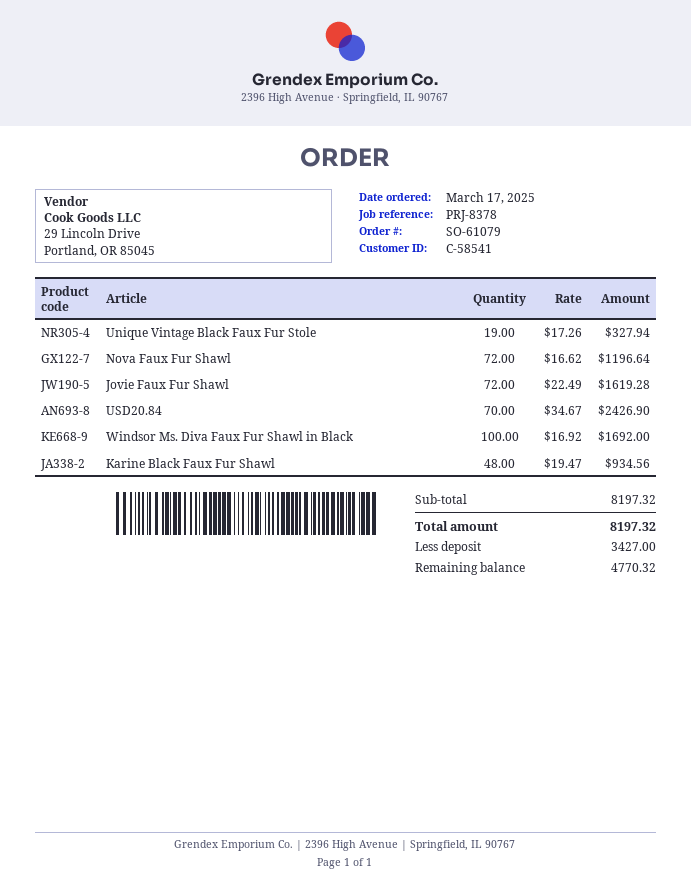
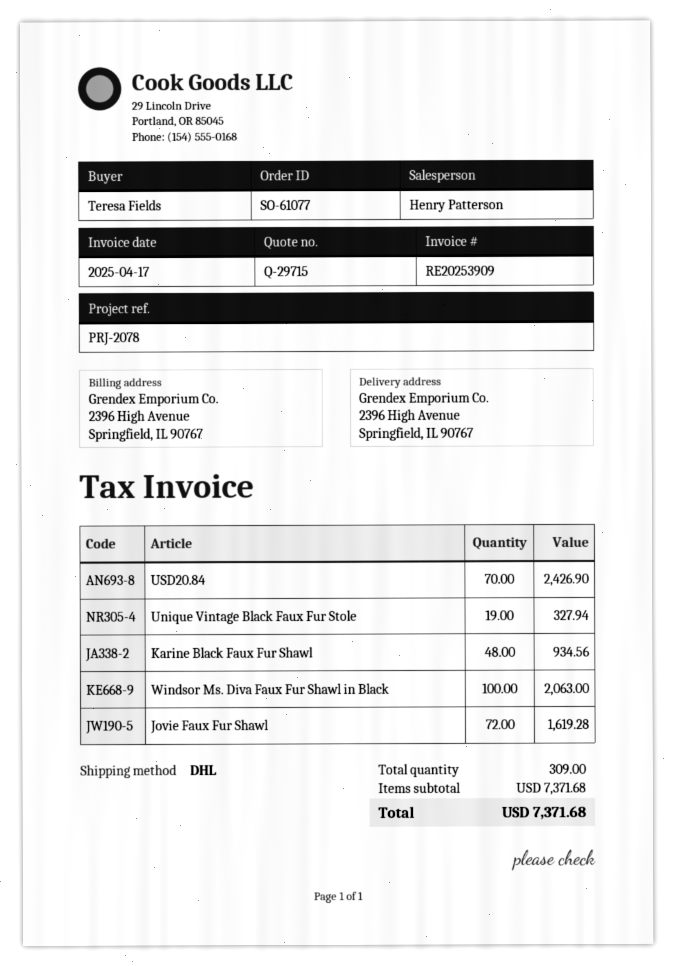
order number: SO-61079 -> SO-61077
reference: PRJ-8378 -> PRJ-2078
Nova Faux Fur Shawl: 72 for 1196.64 -> none
Windsor Ms. Diva Faux Fur Shawl in Black: 100 for 1692.00 -> 100 for 2063.00
subtotal: 8197.32 -> 7371.68
total: 8197.32 -> 7371.68

